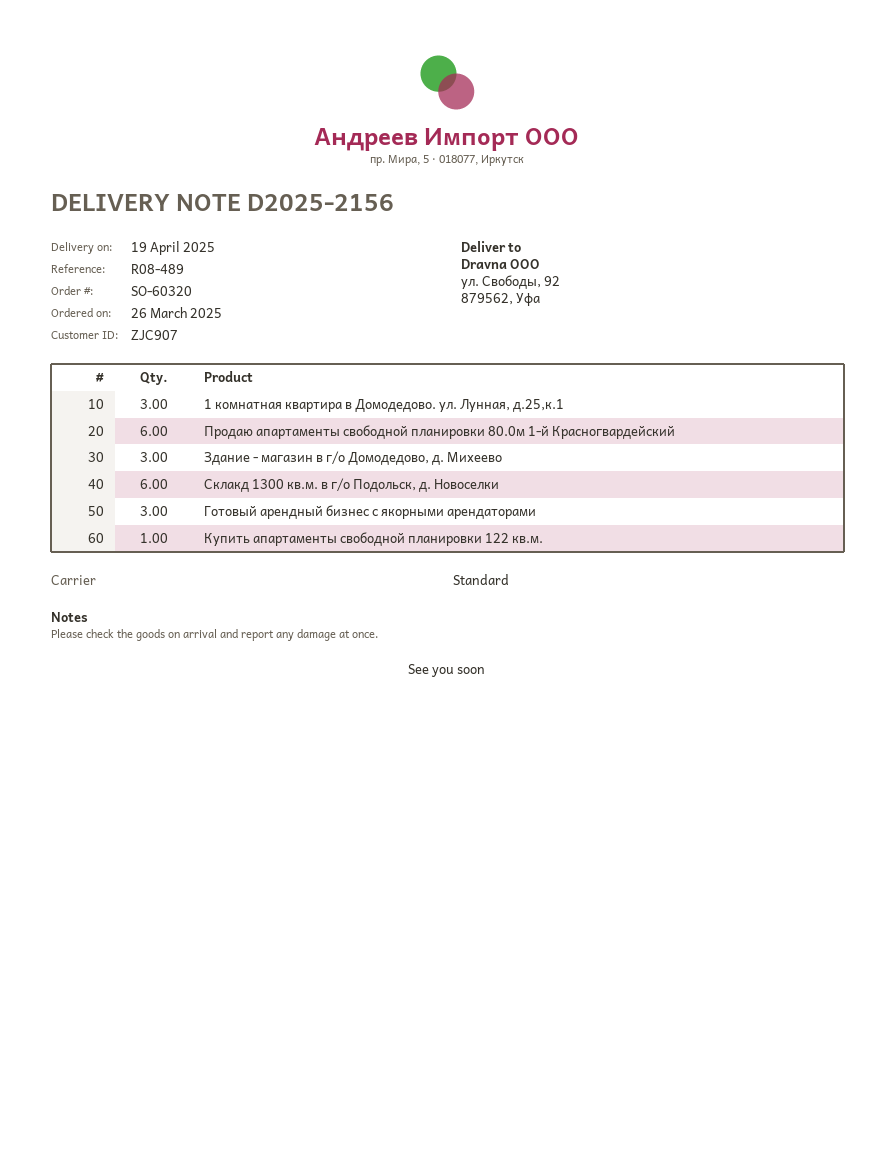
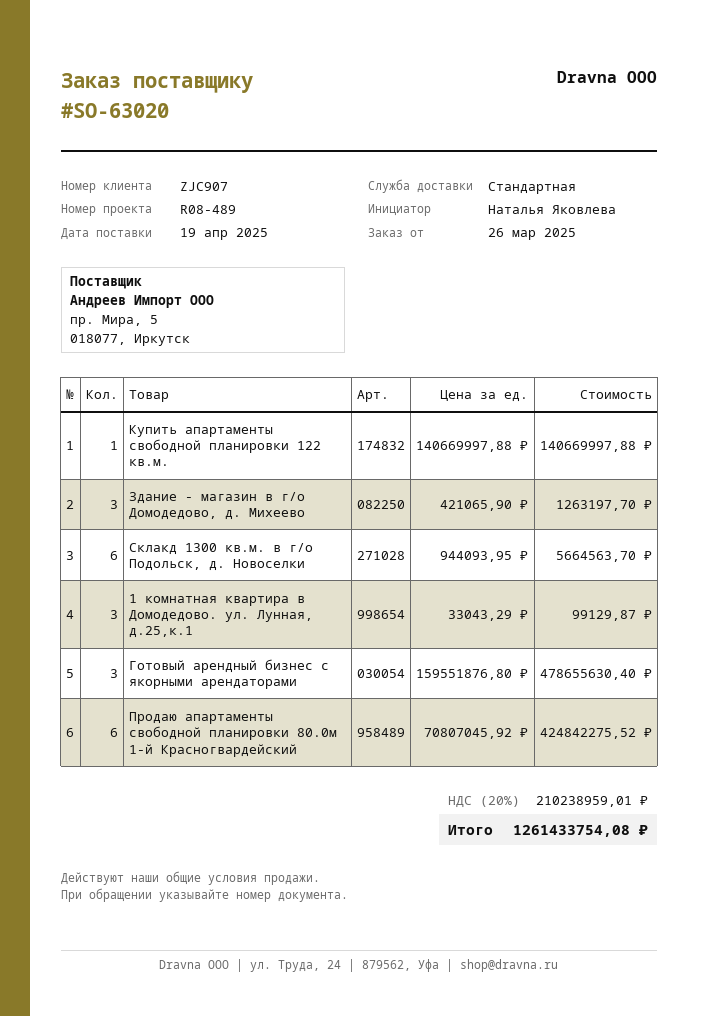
order number: SO-60320 -> SO-63020

